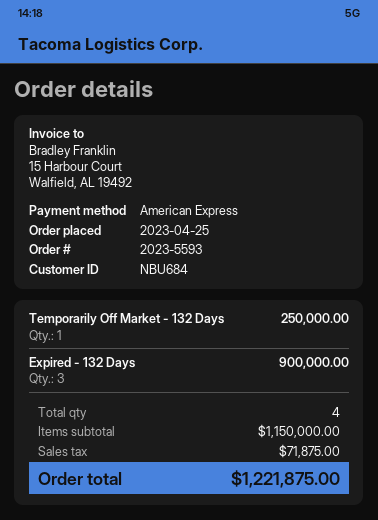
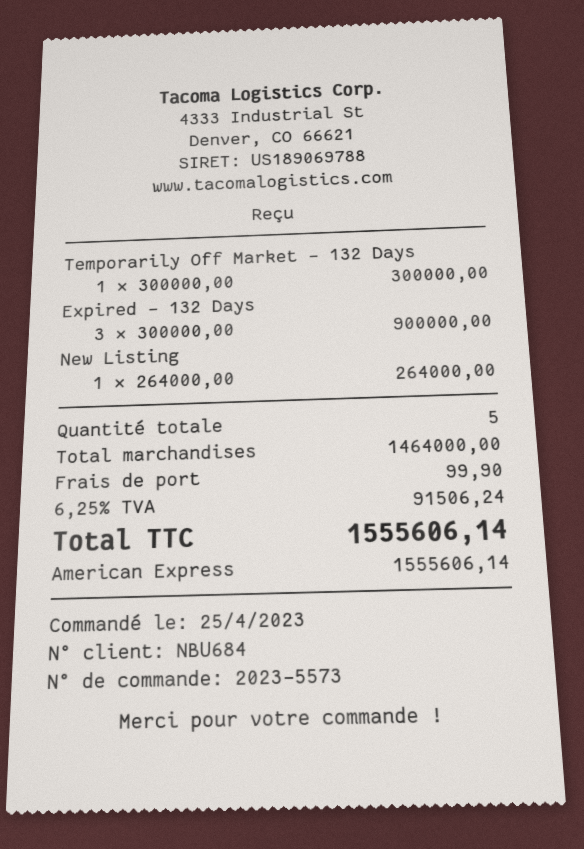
order number: 2023-5593 -> 2023-5573
Temporarily Off Market - 132 Days: 1 for 250000.00 -> 1 for 300000.00
New Listing: none -> 1 for 264000.00
total quantity: 4 -> 5
subtotal: 1150000.00 -> 1464000.00
shipping: none -> 99.90
tax: 71875.00 -> 91506.24
total: 1221875.00 -> 1555606.14

